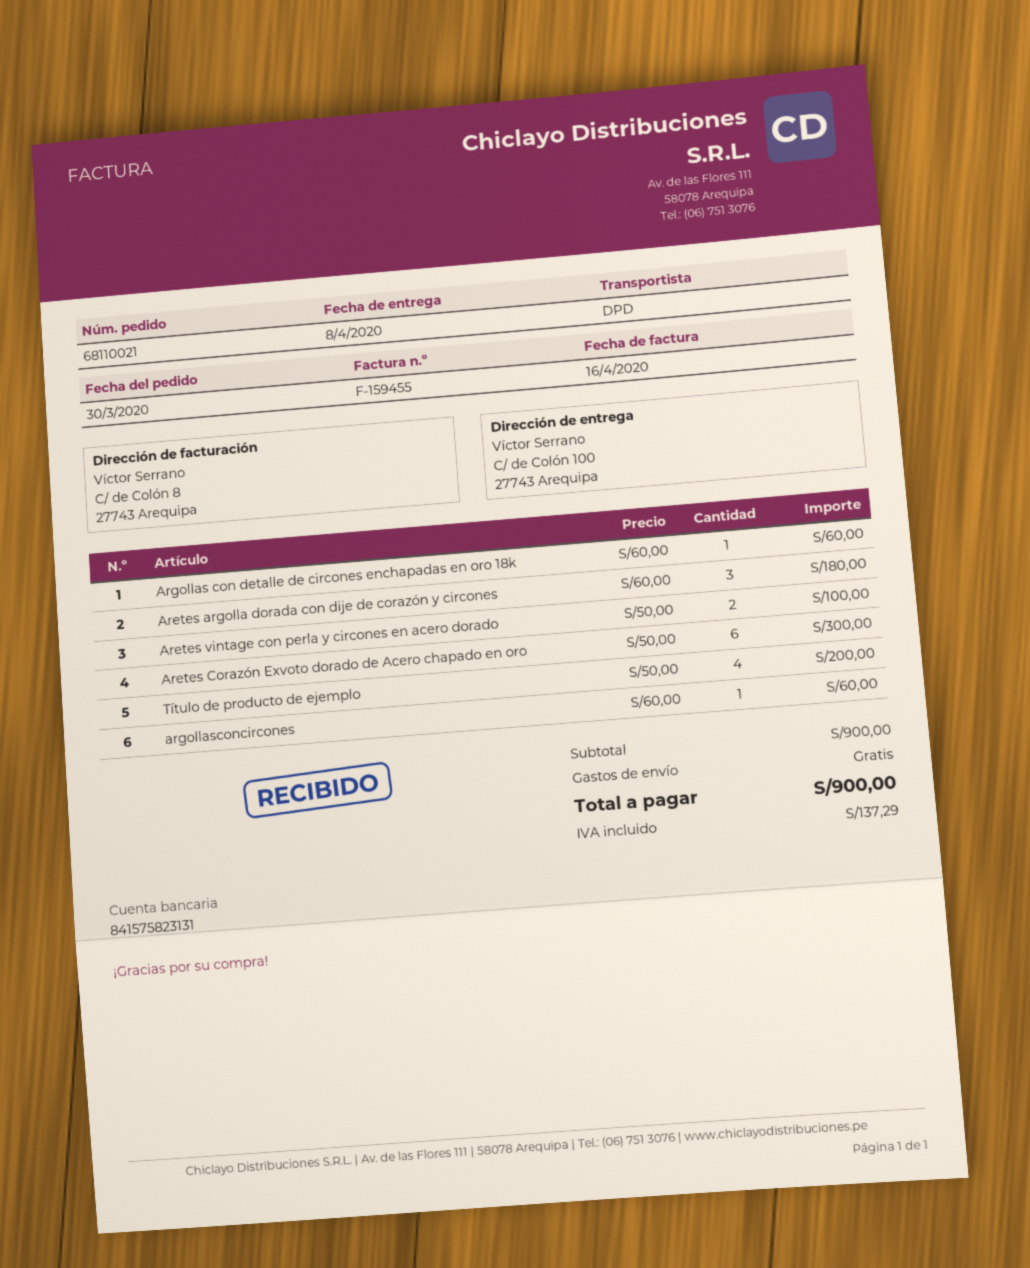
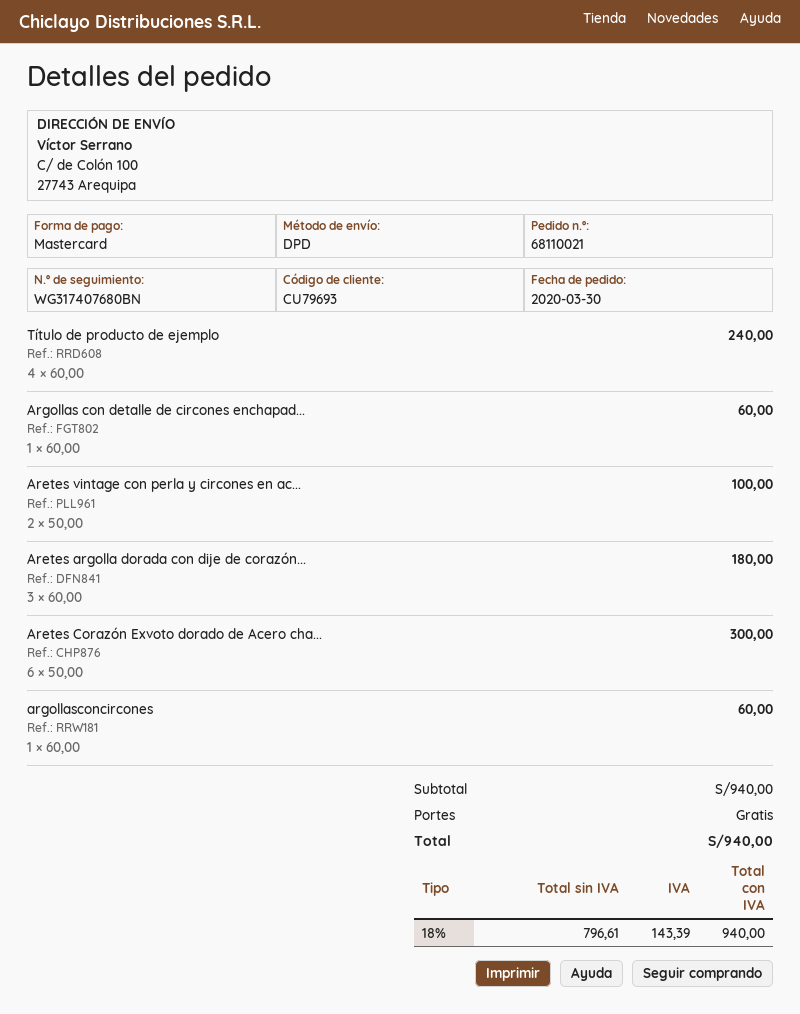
Título de producto de ejemplo: 4 x 50.00 = 200.00 -> 4 x 60.00 = 240.00
subtotal: 900.00 -> 940.00
tax: 137.29 -> 143.39
total: 900.00 -> 940.00

